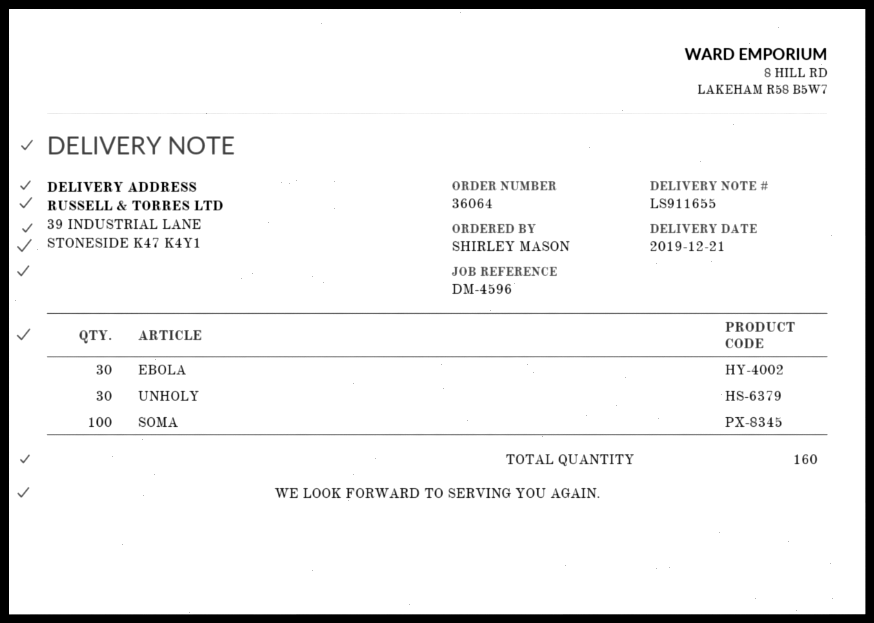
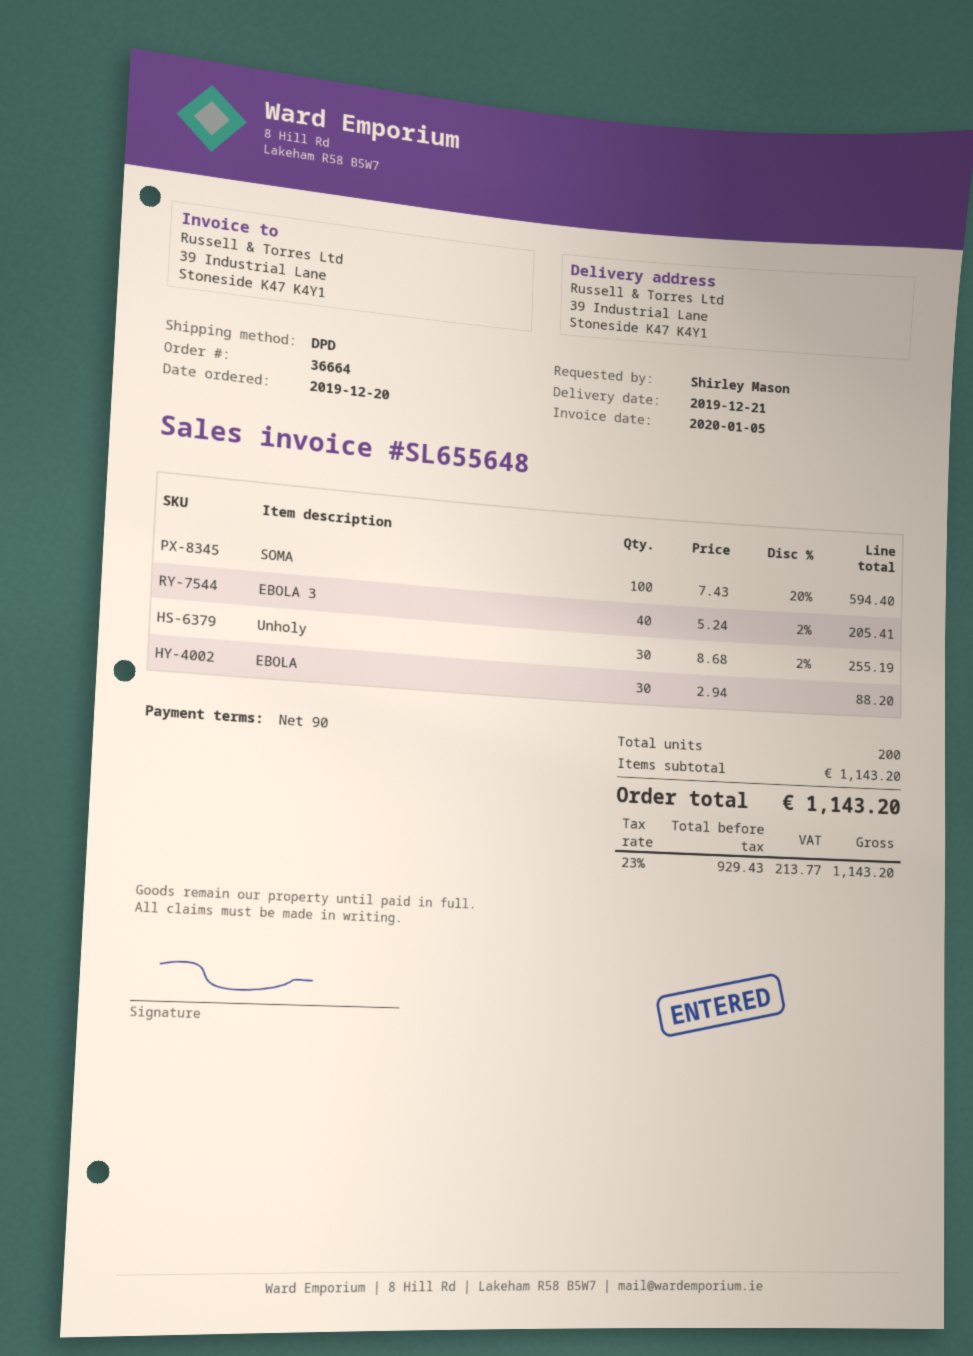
order number: 36064 -> 36664
EBOLA 3: none -> 40
total quantity: 160 -> 200

